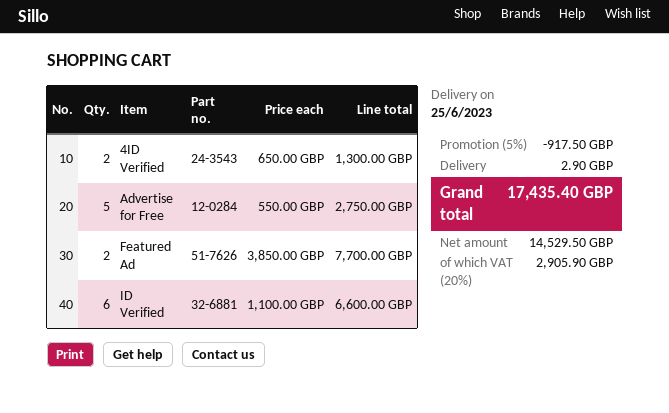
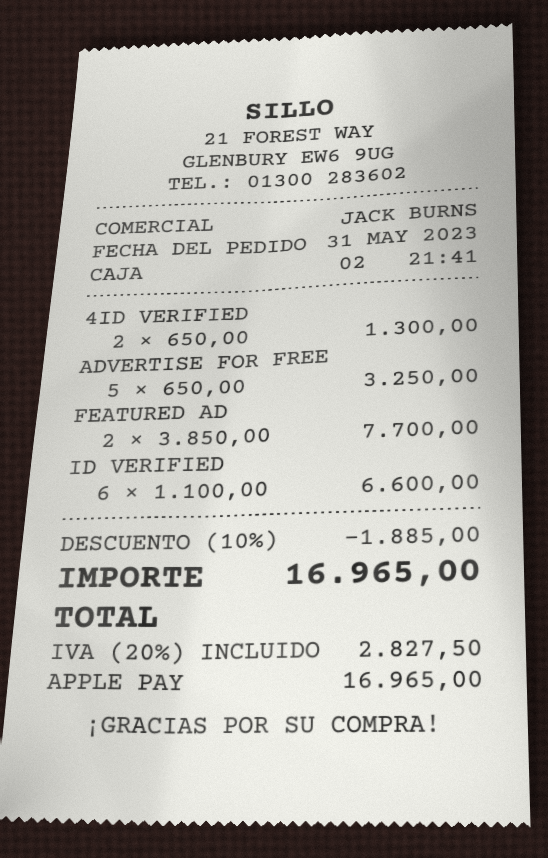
Advertise for Free: 5 x 550.00 = 2750.00 -> 5 x 650.00 = 3250.00
discount: 5% = 917.50 -> 10% = 1885.00
shipping: 2.90 -> none
tax: 20% = 2905.90 -> 20% = 2827.50
total: 17435.40 -> 16965.00

